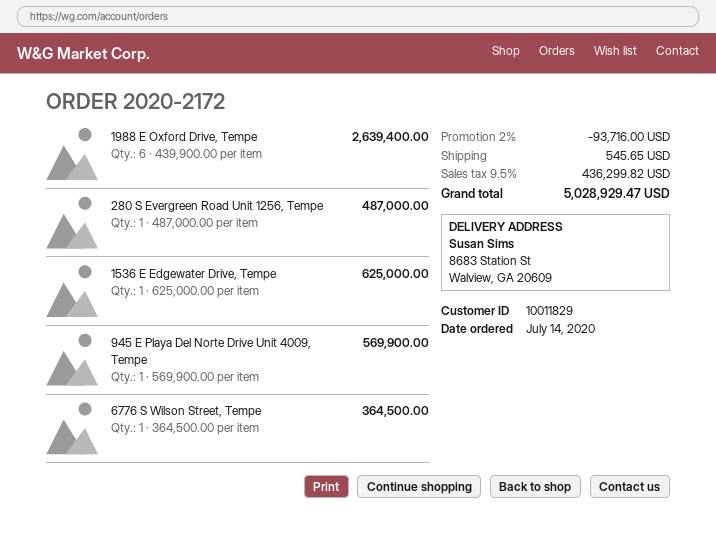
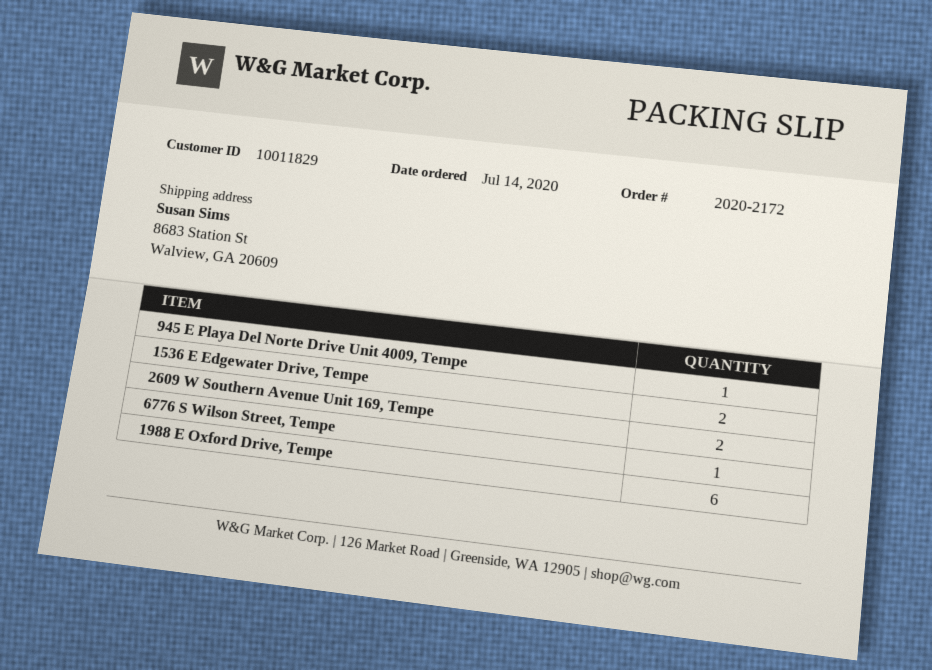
280 S Evergreen Road Unit 1256, Tempe: 1 -> none
1536 E Edgewater Drive, Tempe: 1 -> 2
2609 W Southern Avenue Unit 169, Tempe: none -> 2

